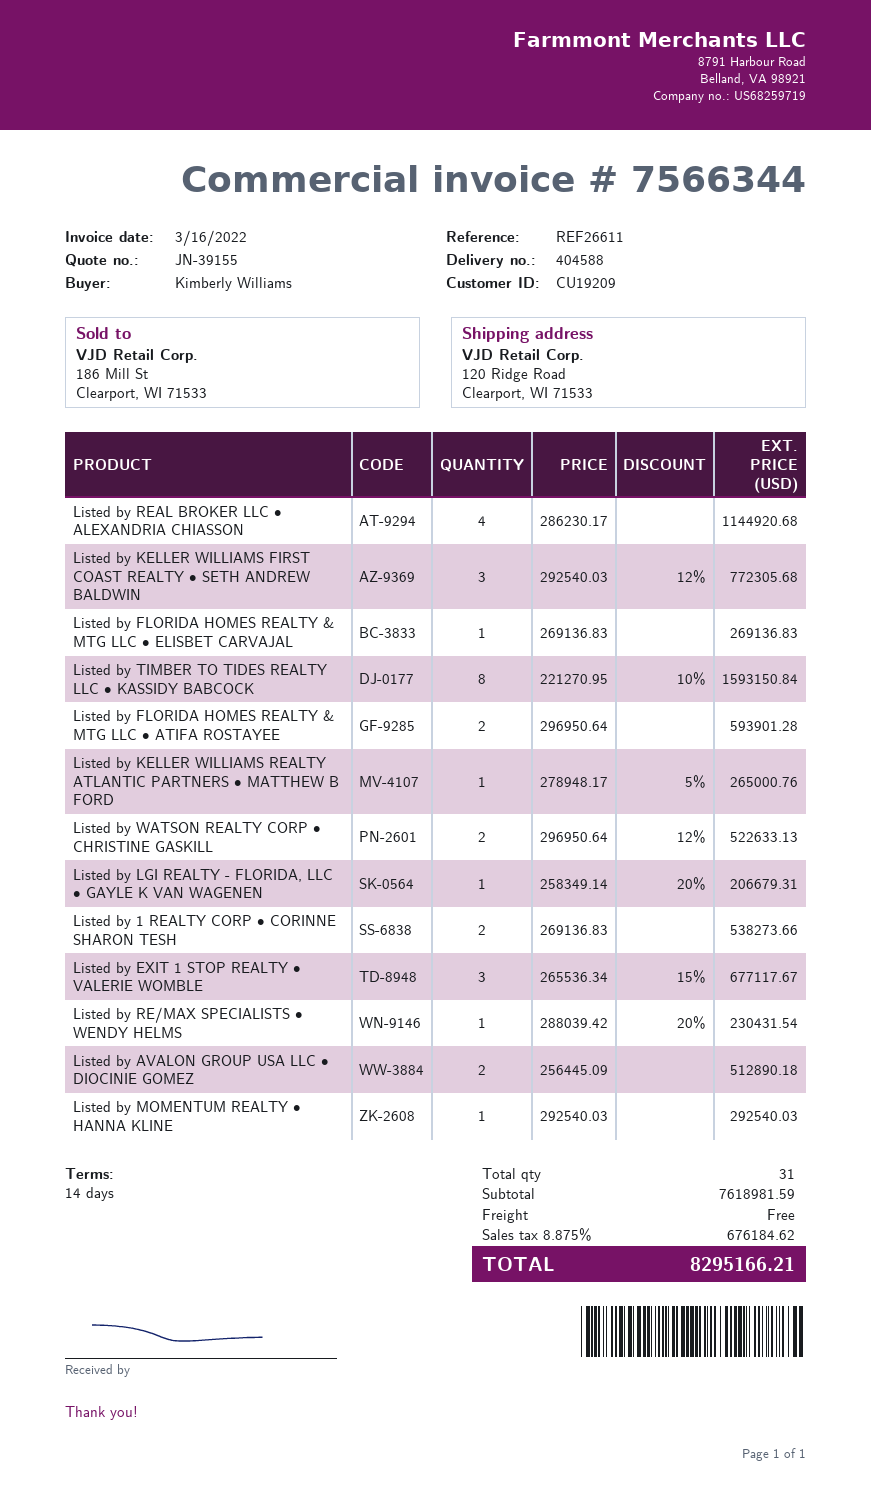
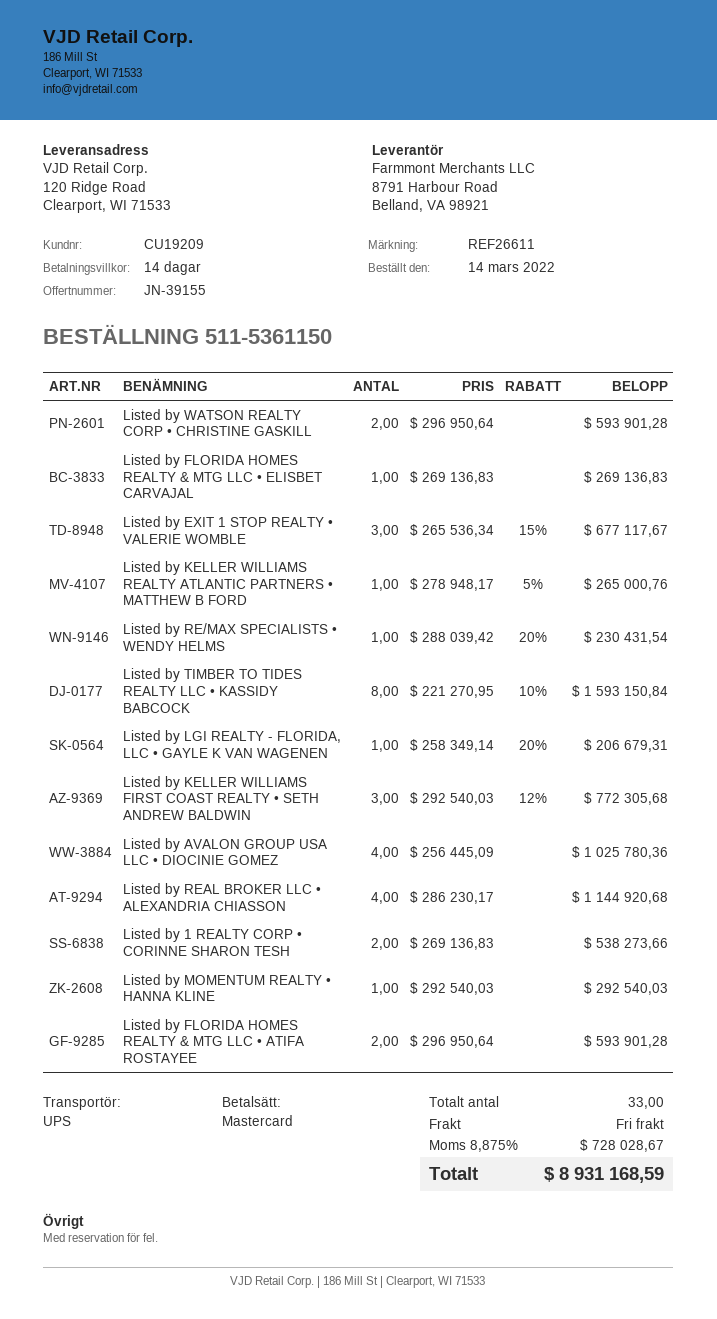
Listed by WATSON REALTY CORP • CHRISTINE GASKILL: 2 x 296950.64 - 12% = 522633.13 -> 2 x 296950.64 = 593901.28
Listed by AVALON GROUP USA LLC • DIOCINIE GOMEZ: 2 x 256445.09 = 512890.18 -> 4 x 256445.09 = 1025780.36
total quantity: 31 -> 33
tax: 8.875% = 676184.62 -> 8.875% = 728028.67
total: 8295166.21 -> 8931168.59

